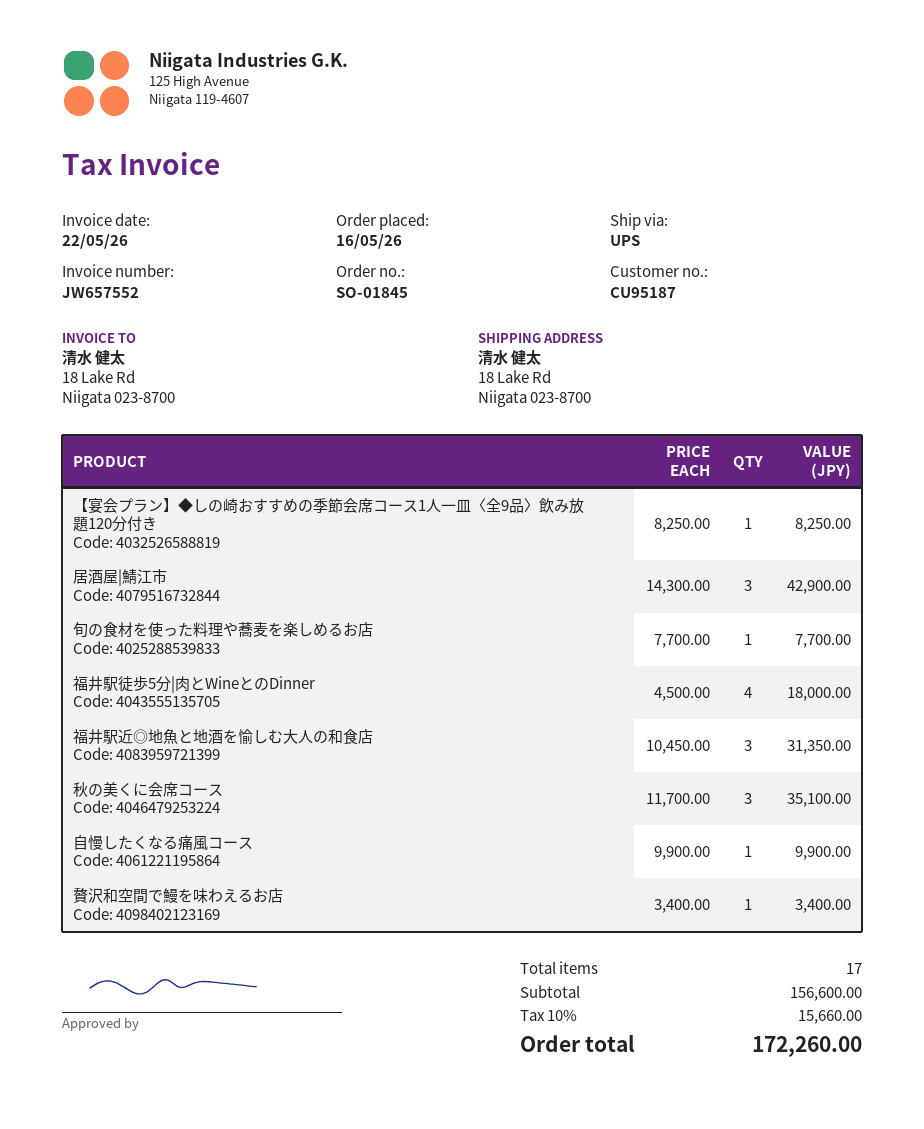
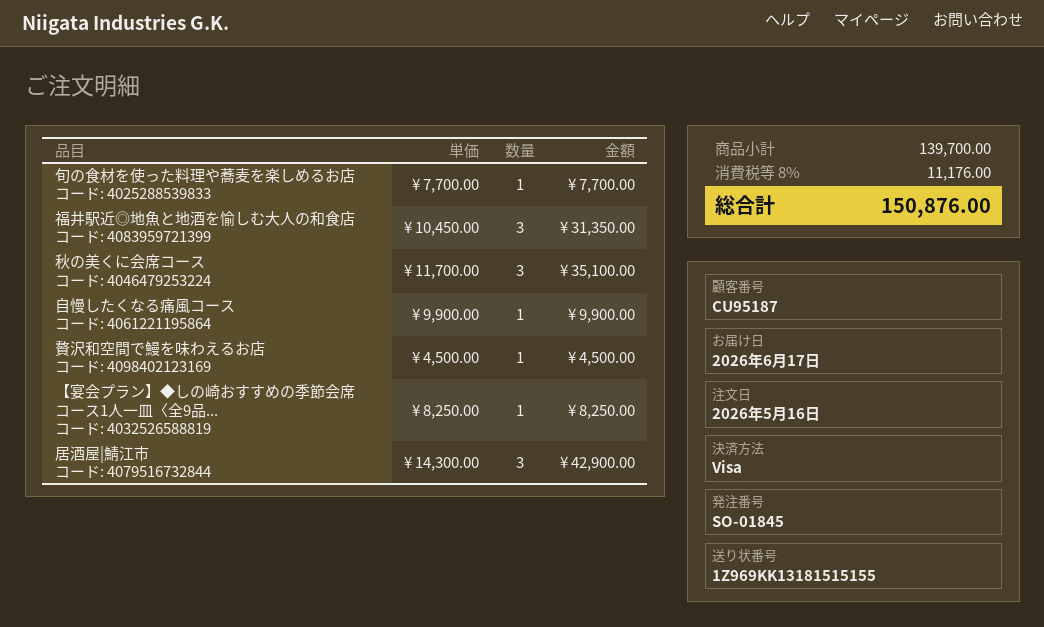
福井駅徒歩5分|肉とWineとのDinner: 4 x 4500.00 = 18000.00 -> none
贅沢和空間で鰻を味わえるお店: 1 x 3400.00 = 3400.00 -> 1 x 4500.00 = 4500.00
subtotal: 156600.00 -> 139700.00
tax: 10% = 15660.00 -> 8% = 11176.00
total: 172260.00 -> 150876.00

